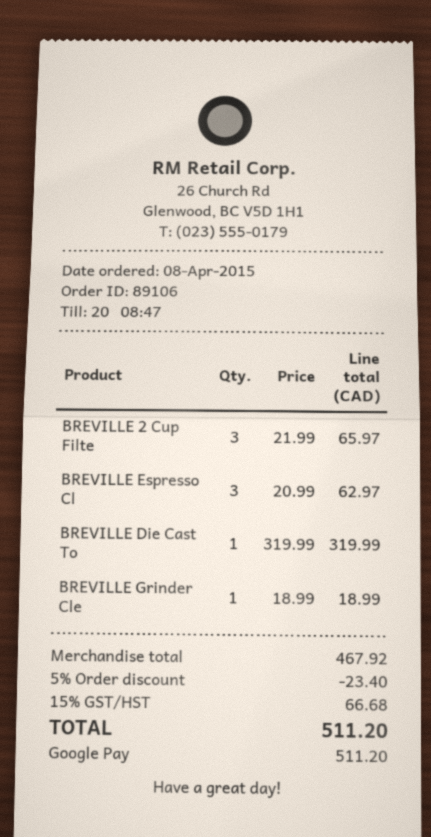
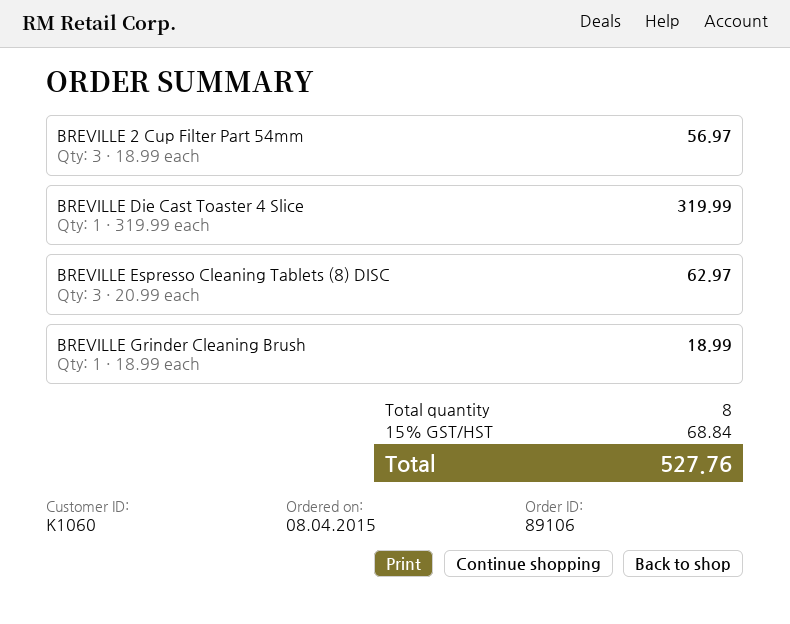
BREVILLE 2 Cup Filte: 3 x 21.99 = 65.97 -> 3 x 18.99 = 56.97
discount: 5% = 23.40 -> none
tax: 15% = 66.68 -> 15% = 68.84
total: 511.20 -> 527.76

